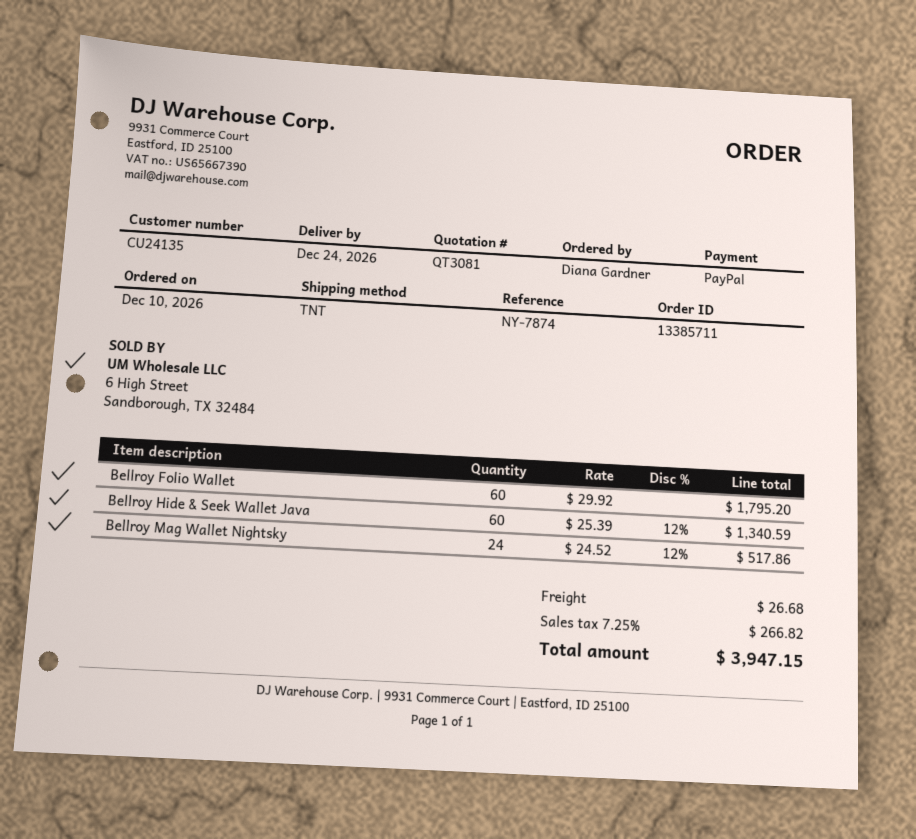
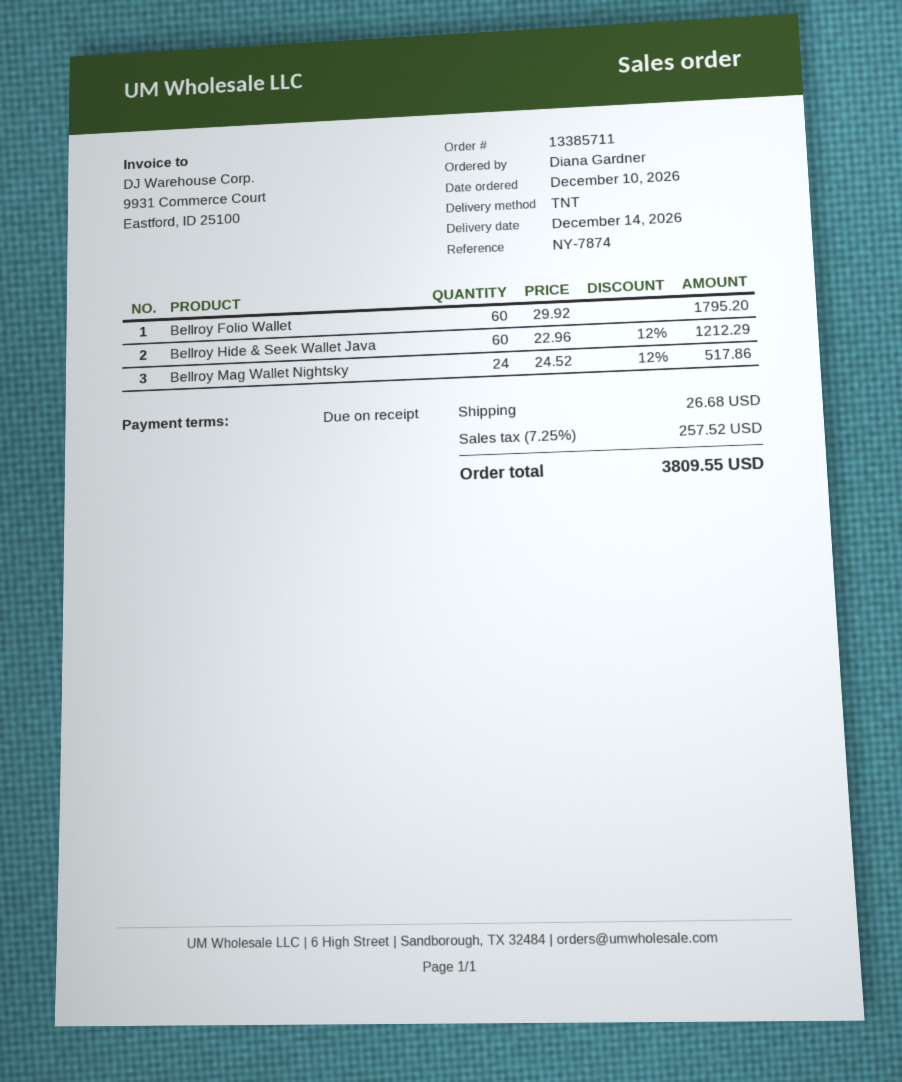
delivery date: 2026-12-24 -> 2026-12-14
Bellroy Hide & Seek Wallet Java: 60 x 25.39 - 12% = 1340.59 -> 60 x 22.96 - 12% = 1212.29
tax: 7.25% = 266.82 -> 7.25% = 257.52
total: 3947.15 -> 3809.55

